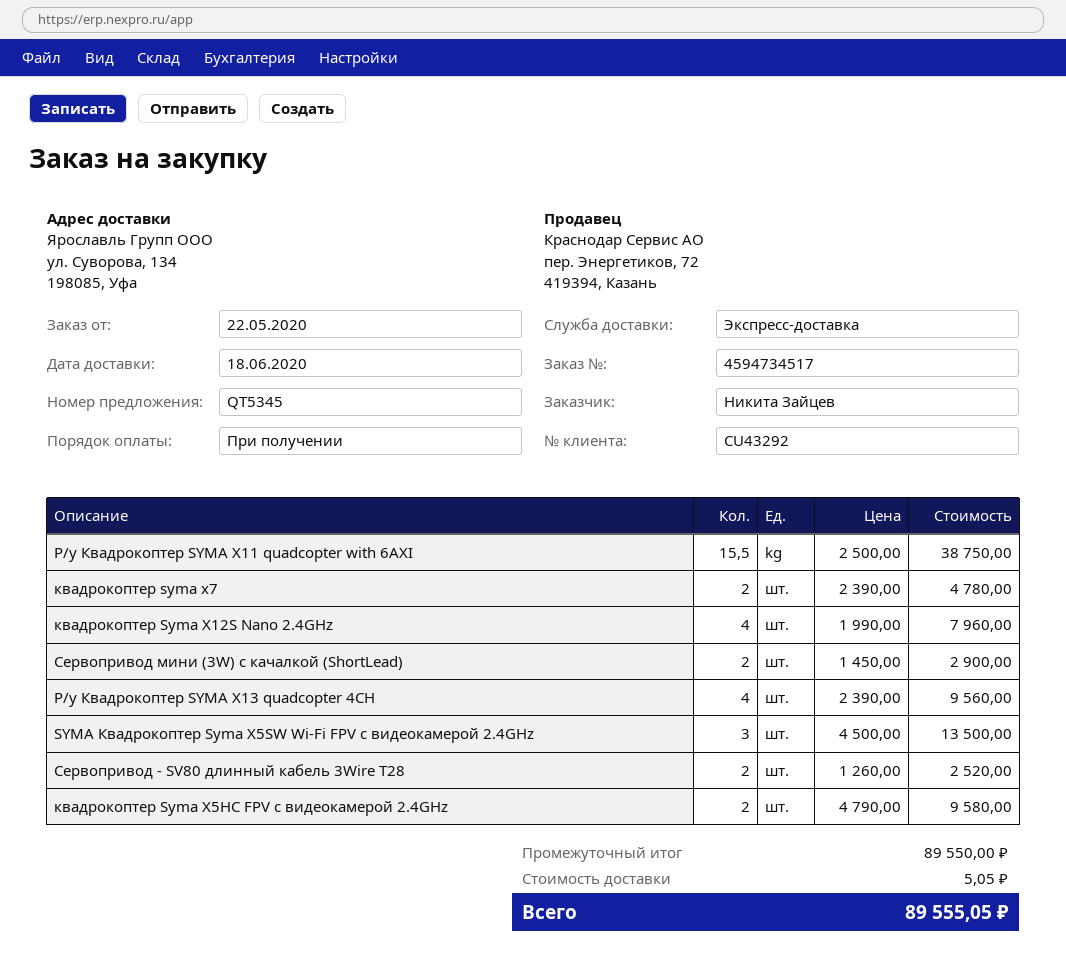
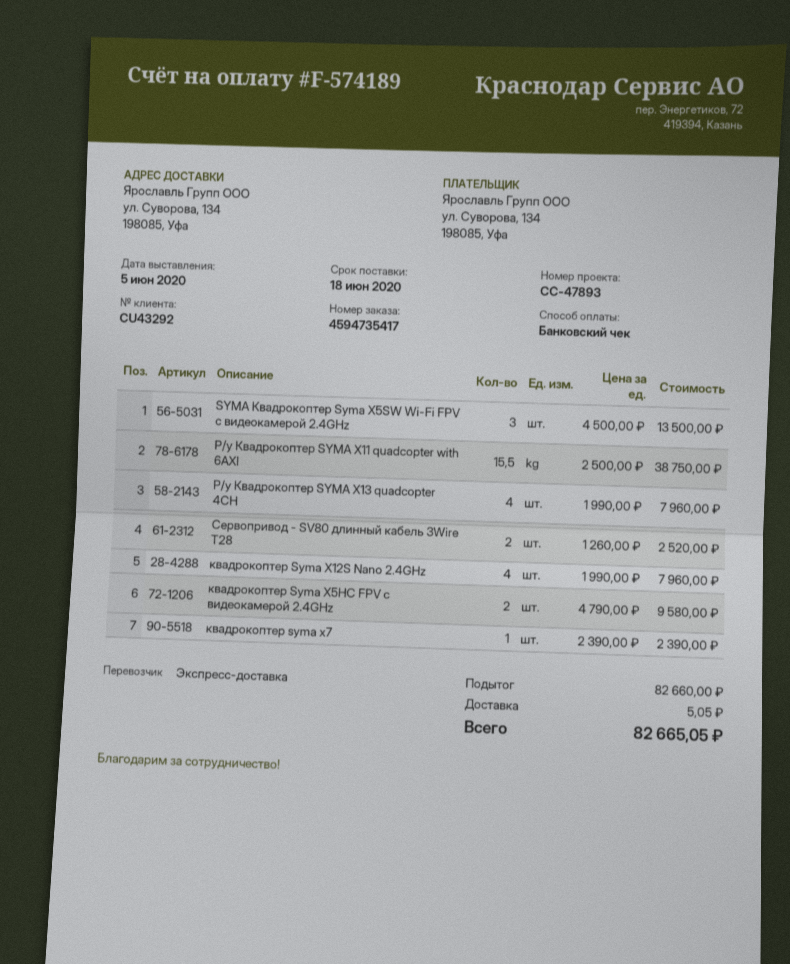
order number: 4594734517 -> 4594735417
квадрокоптер syma x7: 2 x 2390.00 = 4780.00 -> 1 x 2390.00 = 2390.00
Сервопривод мини (3W) с качалкой (ShortLead): 2 x 1450.00 = 2900.00 -> none
Р/у Квадрокоптер SYMA X13 quadcopter 4CH: 4 x 2390.00 = 9560.00 -> 4 x 1990.00 = 7960.00
subtotal: 89550.00 -> 82660.00
total: 89555.05 -> 82665.05

